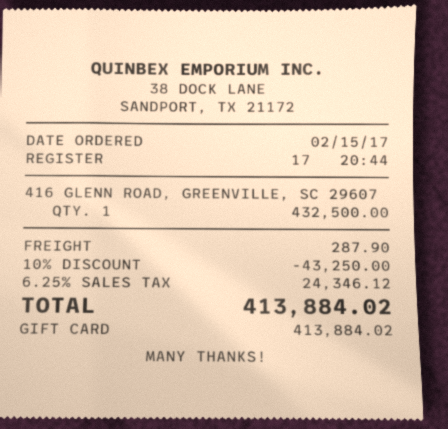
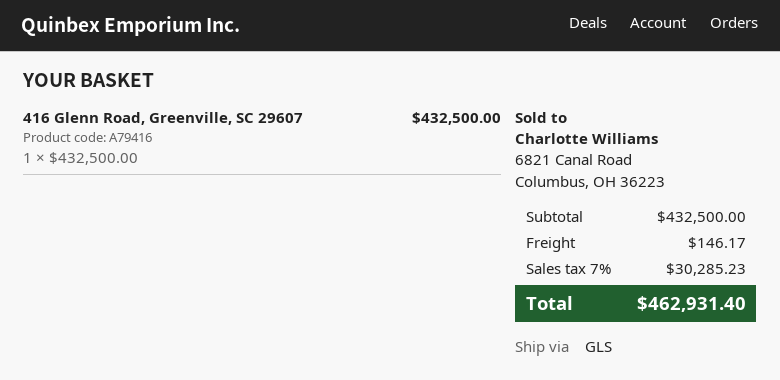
discount: 10% = 43250.00 -> none
shipping: 287.90 -> 146.17
tax: 6.25% = 24346.12 -> 7% = 30285.23
total: 413884.02 -> 462931.40

